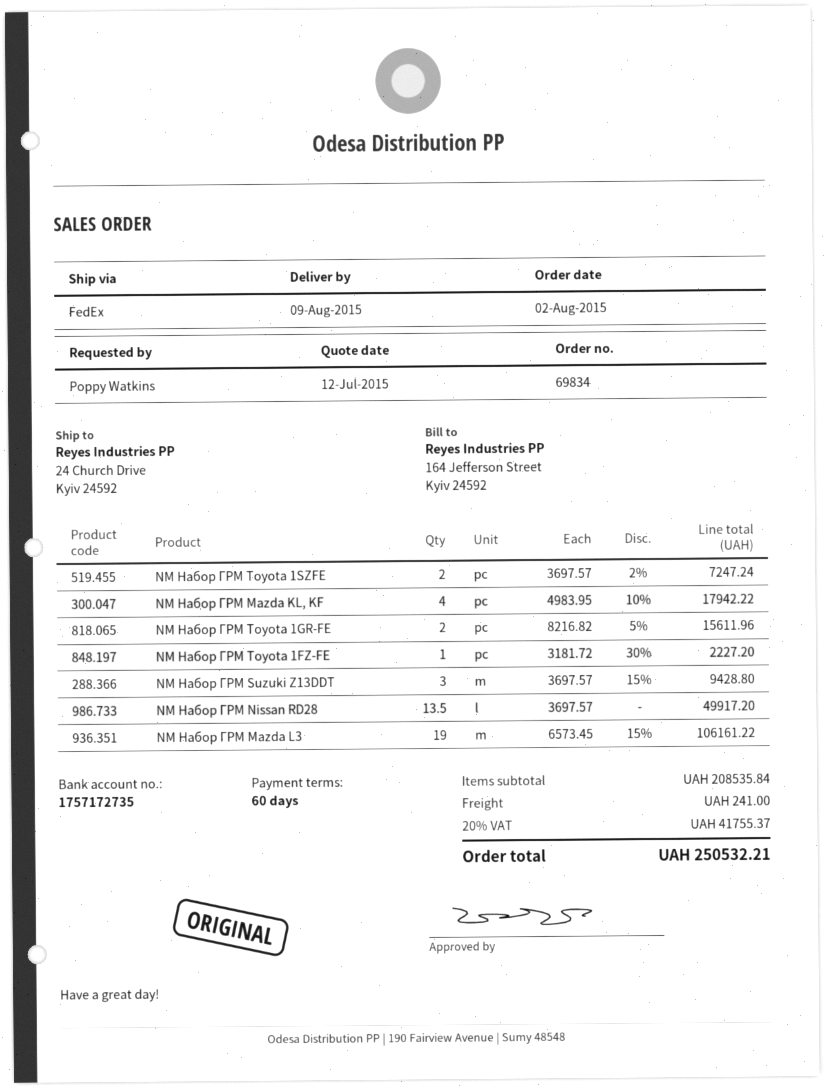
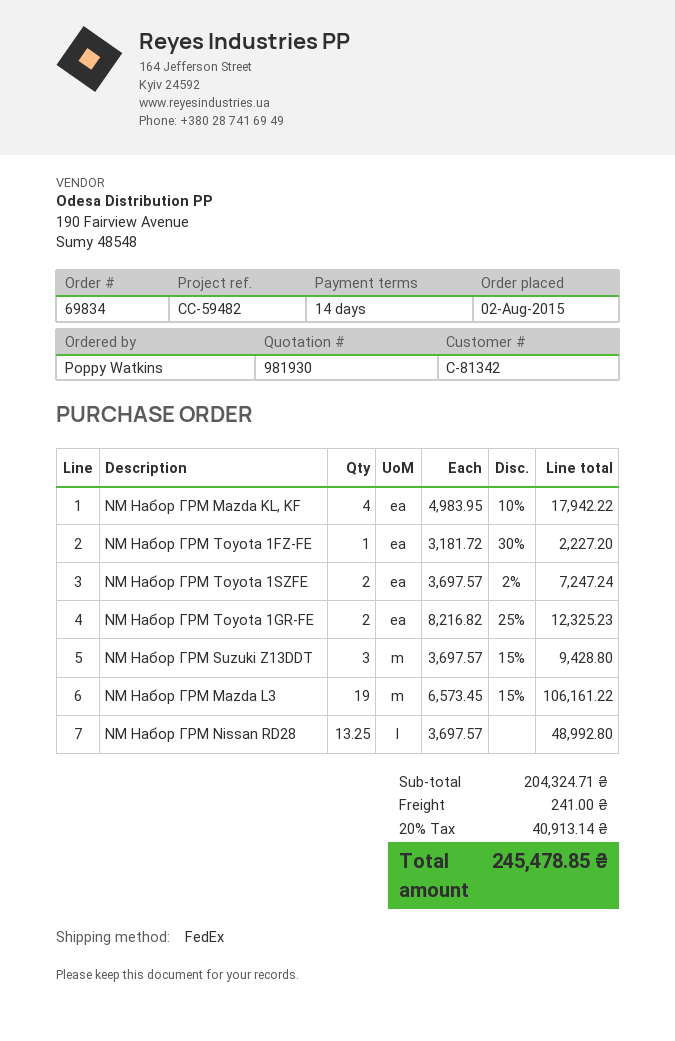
payment terms: 60 days -> 14 days
NM Набор ГРМ Toyota 1GR-FE: 2 x 8216.82 - 5% = 15611.96 -> 2 x 8216.82 - 25% = 12325.23
NM Набор ГРМ Nissan RD28: 13.5 x 3697.57 = 49917.20 -> 13.25 x 3697.57 = 48992.80
subtotal: 208535.84 -> 204324.71
tax: 20% = 41755.37 -> 20% = 40913.14
total: 250532.21 -> 245478.85

